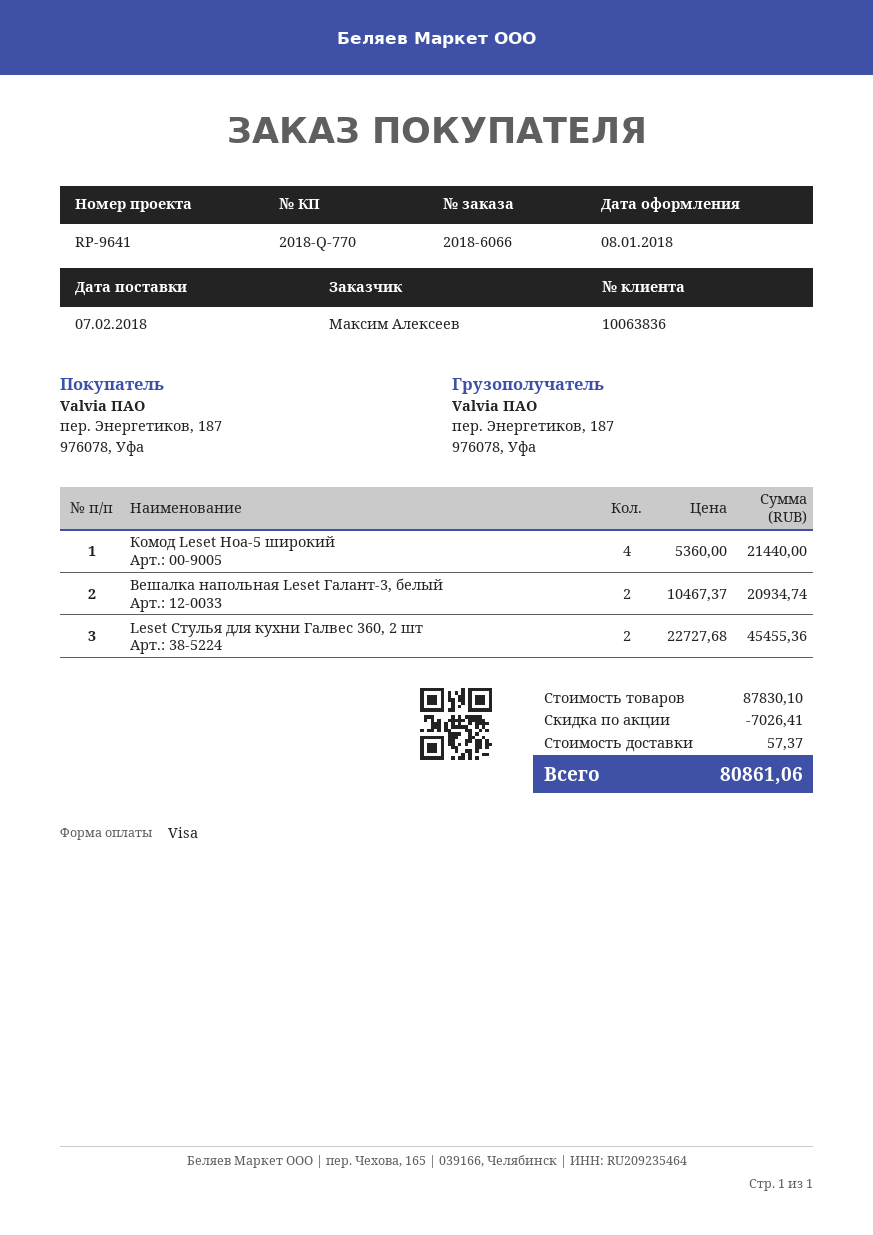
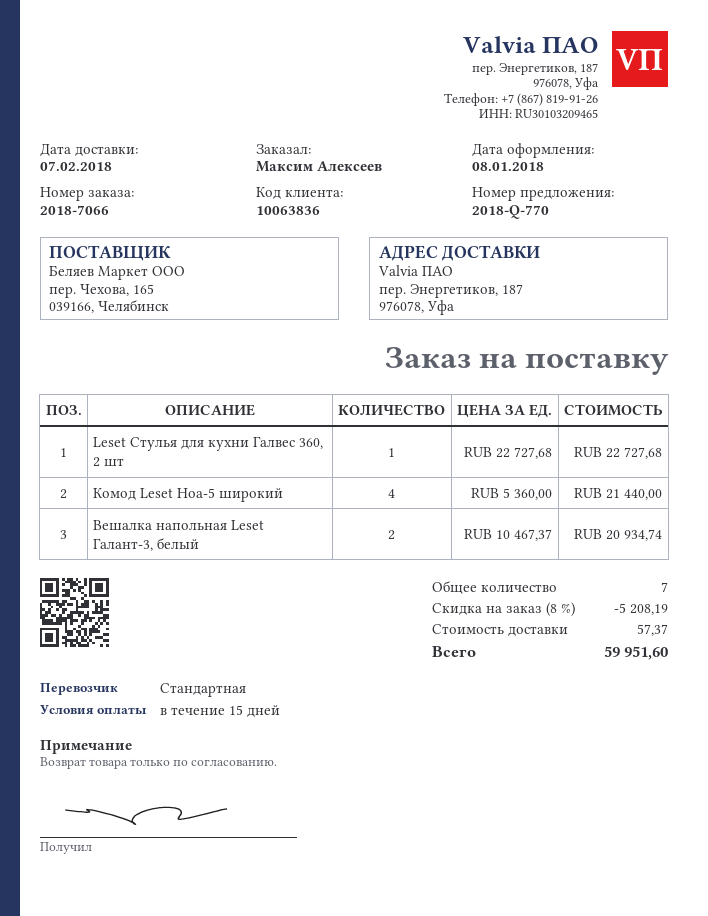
order number: 2018-6066 -> 2018-7066
Leset Стулья для кухни Галвес 360, 2 шт: 2 x 22727.68 = 45455.36 -> 1 x 22727.68 = 22727.68
discount: 7026.41 -> 5208.19
total: 80861.06 -> 59951.60

